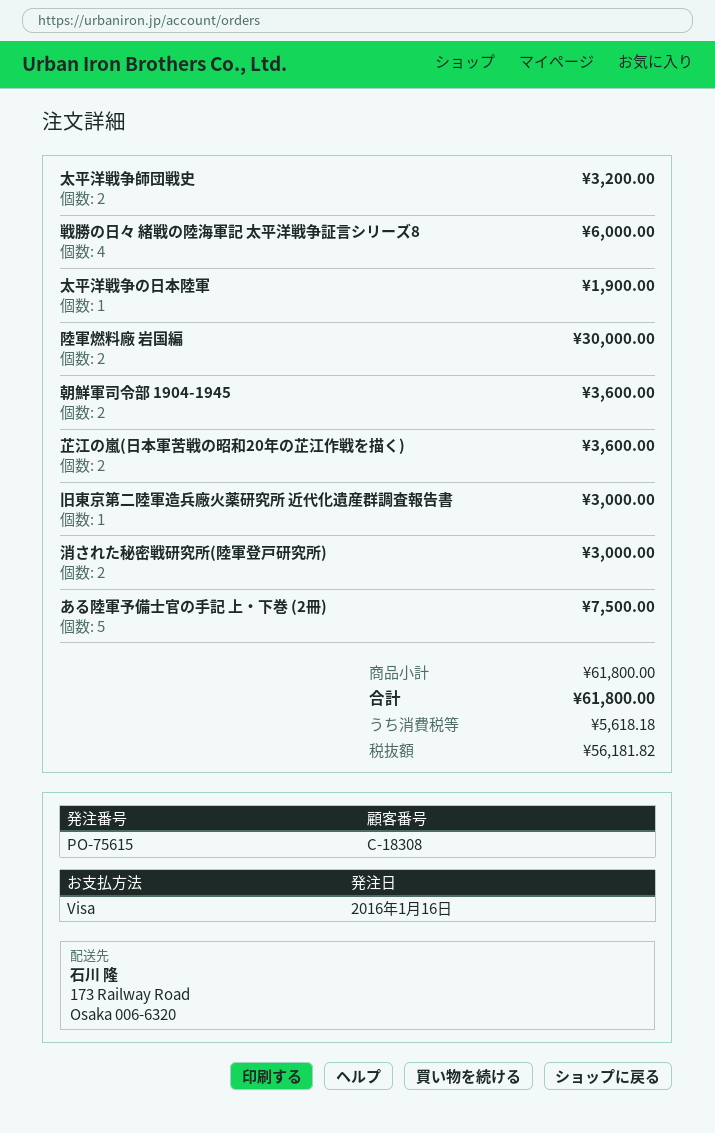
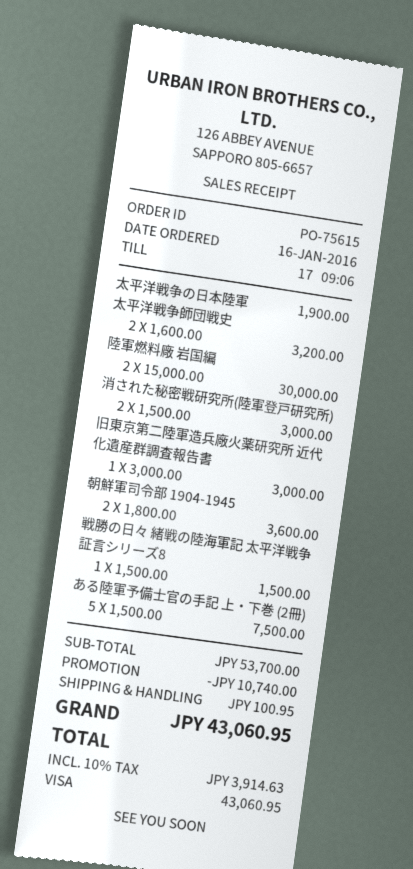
戦勝の日々 緒戦の陸海軍記 太平洋戦争証言シリーズ8: 4 for 6000.00 -> 1 for 1500.00
芷江の嵐(日本軍苦戦の昭和20年の芷江作戦を描く): 2 for 3600.00 -> none
subtotal: 61800.00 -> 53700.00
discount: none -> 10740.00
shipping: none -> 100.95
tax: 5618.18 -> 3914.63
total: 61800.00 -> 43060.95

